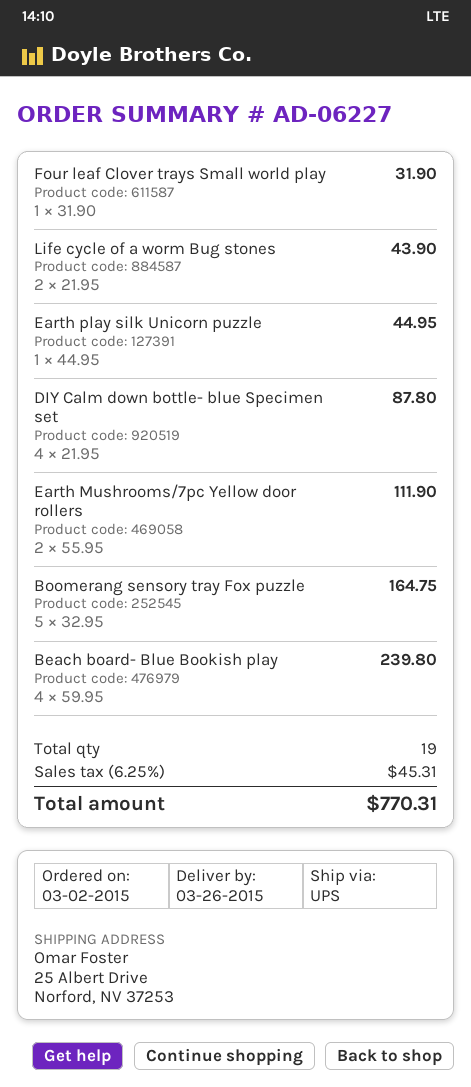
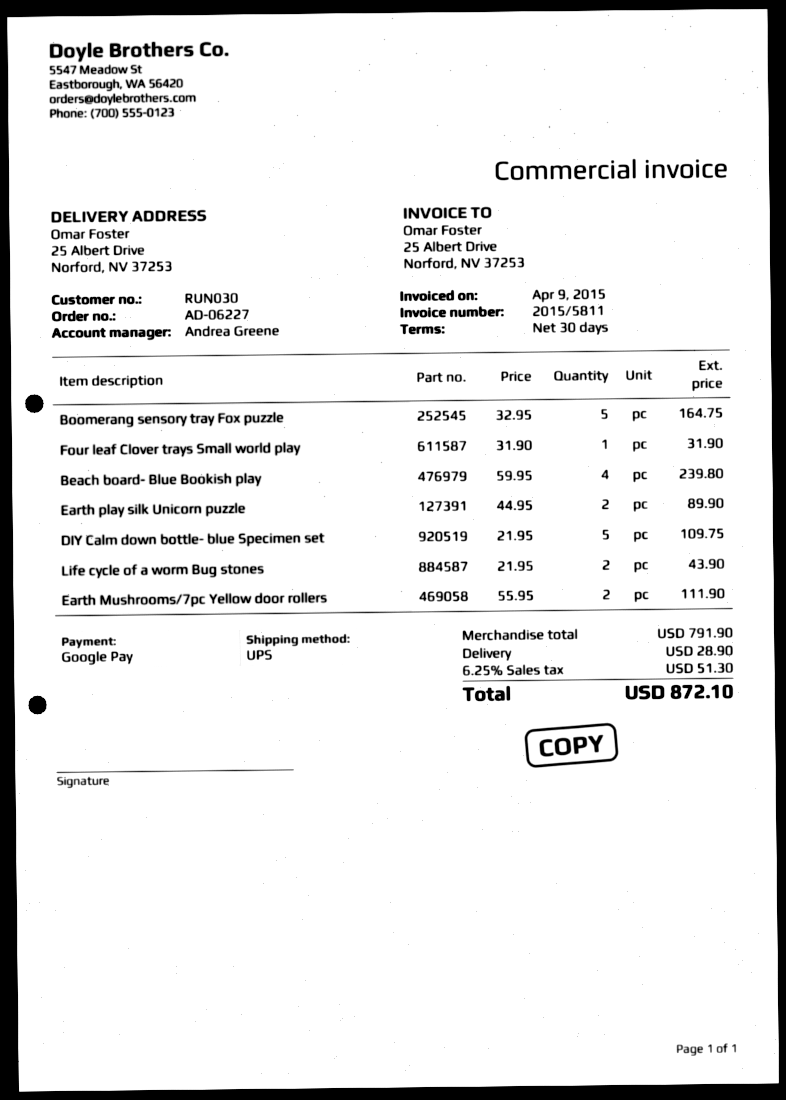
Earth play silk Unicorn puzzle: 1 x 44.95 = 44.95 -> 2 x 44.95 = 89.90
DIY Calm down bottle- blue Specimen set: 4 x 21.95 = 87.80 -> 5 x 21.95 = 109.75
shipping: none -> 28.90
tax: 6.25% = 45.31 -> 6.25% = 51.30
total: 770.31 -> 872.10

